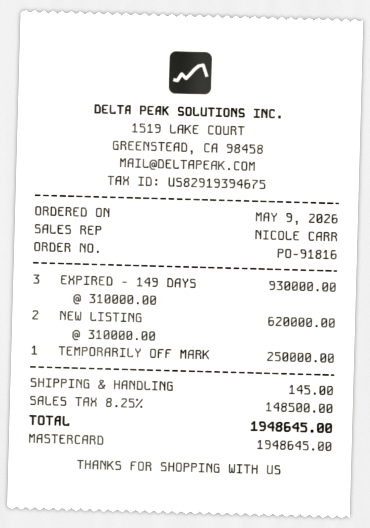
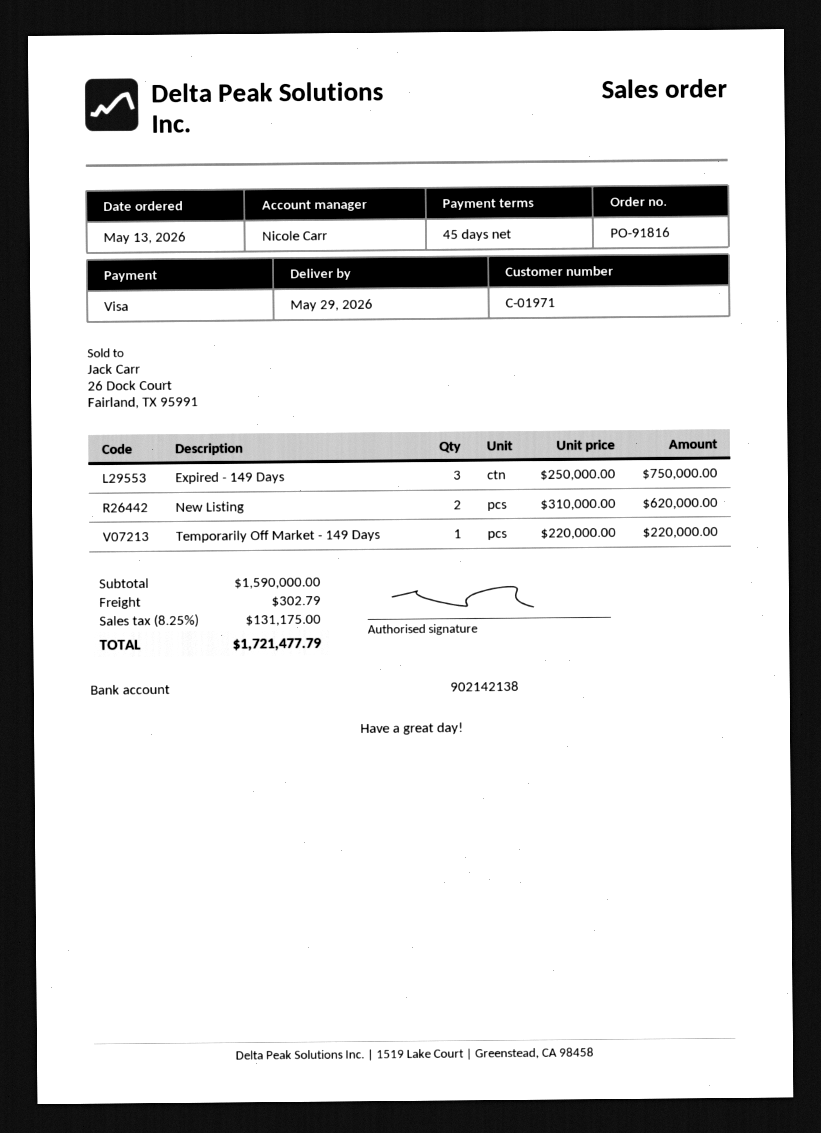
order date: 2026-05-09 -> 2026-05-13
payment method: Mastercard -> Visa
EXPIRED - 149 DAYS: 3 x 310000.00 = 930000.00 -> 3 x 250000.00 = 750000.00
TEMPORARILY OFF MARK: 1 x 250000.00 = 250000.00 -> 1 x 220000.00 = 220000.00
shipping: 145.00 -> 302.79
tax: 8.25% = 148500.00 -> 8.25% = 131175.00
total: 1948645.00 -> 1721477.79

